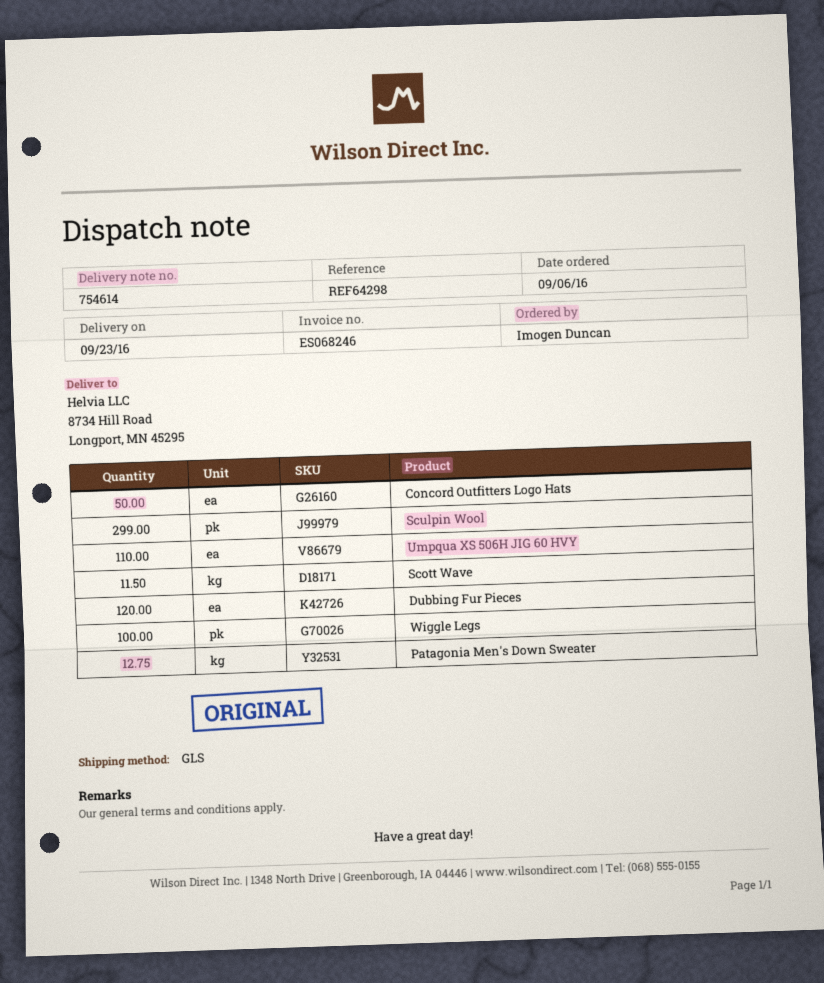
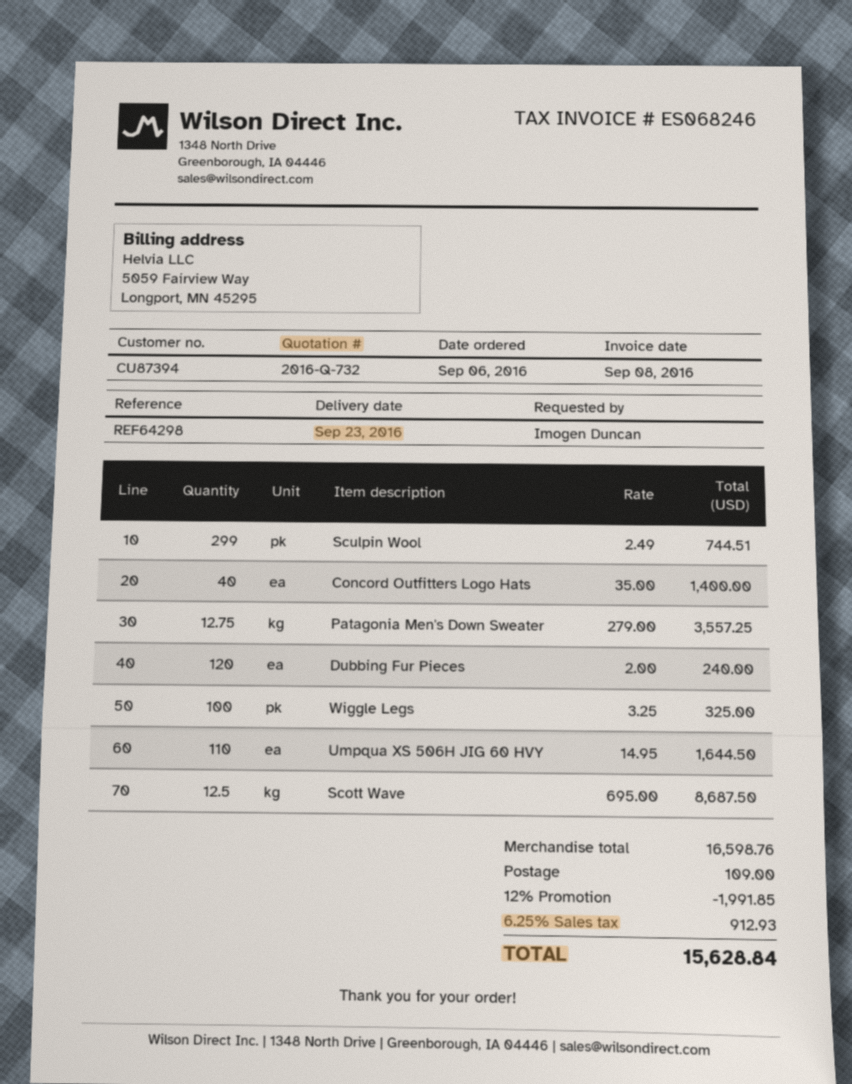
Concord Outfitters Logo Hats: 50 -> 40
Scott Wave: 11.5 -> 12.5

